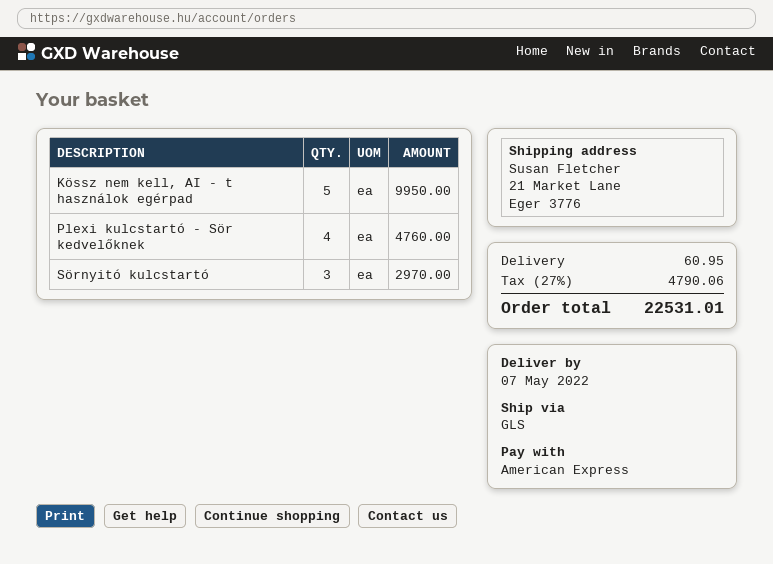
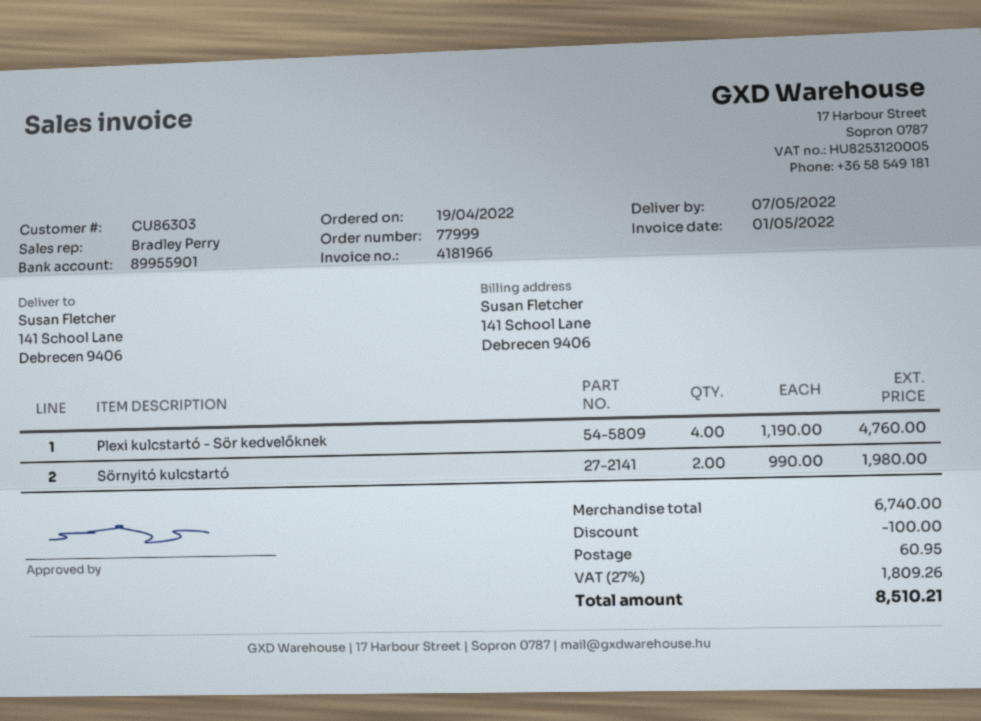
ship to: 21 Market Lane, Eger 3776 -> 141 School Lane, Debrecen 9406
Kössz nem kell, AI - t használok egérpad: 5 for 9950.00 -> none
Sörnyitó kulcstartó: 3 for 2970.00 -> 2 for 1980.00
discount: none -> 100.00
tax: 27% = 4790.06 -> 27% = 1809.26
total: 22531.01 -> 8510.21

